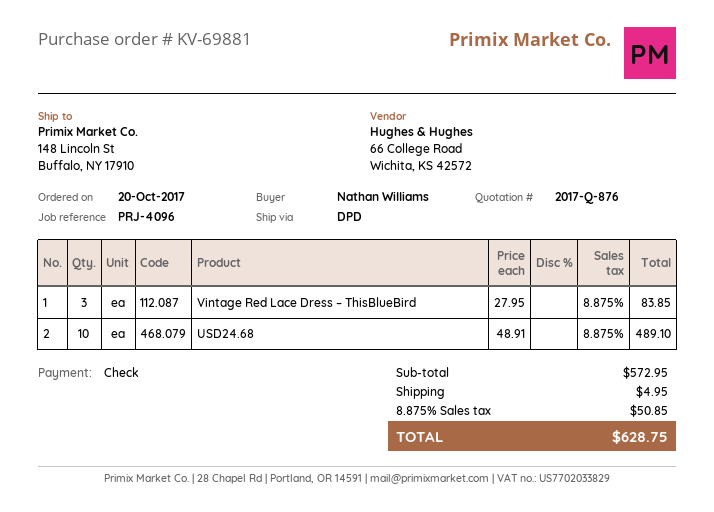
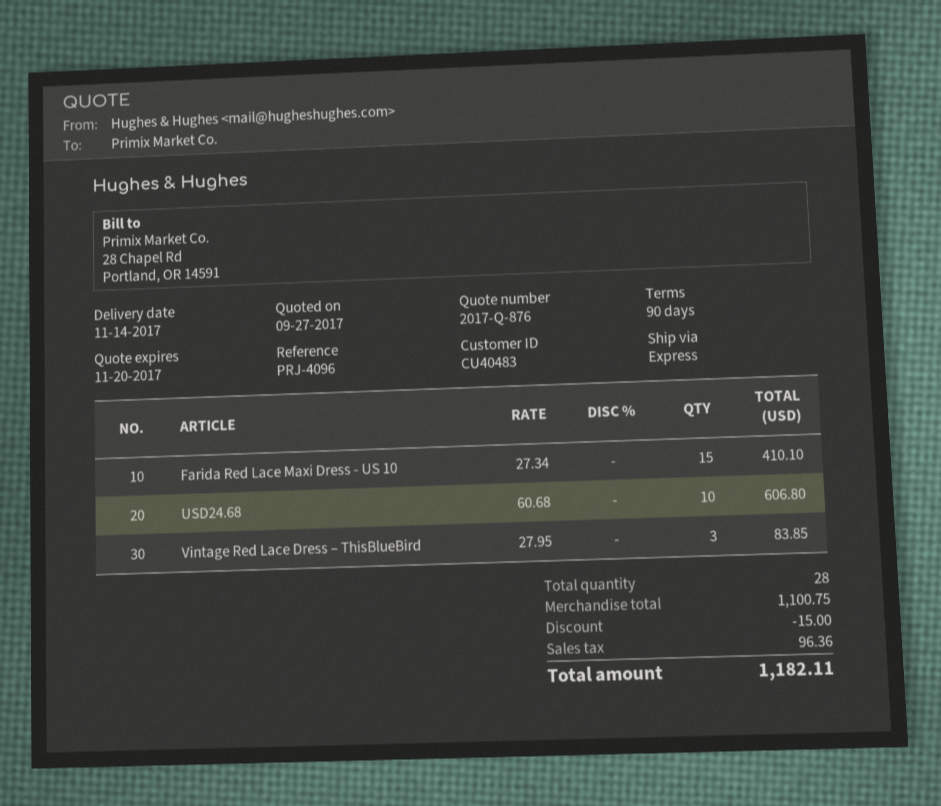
shipping method: DPD -> express
USD24.68: 10 x 48.91 = 489.10 -> 10 x 60.68 = 606.80
Farida Red Lace Maxi Dress - US 10: none -> 15 x 27.34 = 410.10
subtotal: 572.95 -> 1100.75
discount: none -> 15.00
shipping: 4.95 -> none
tax: 50.85 -> 96.36
total: 628.75 -> 1182.11

